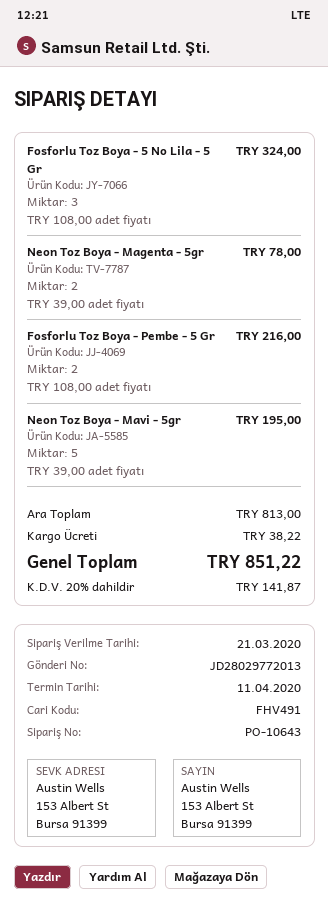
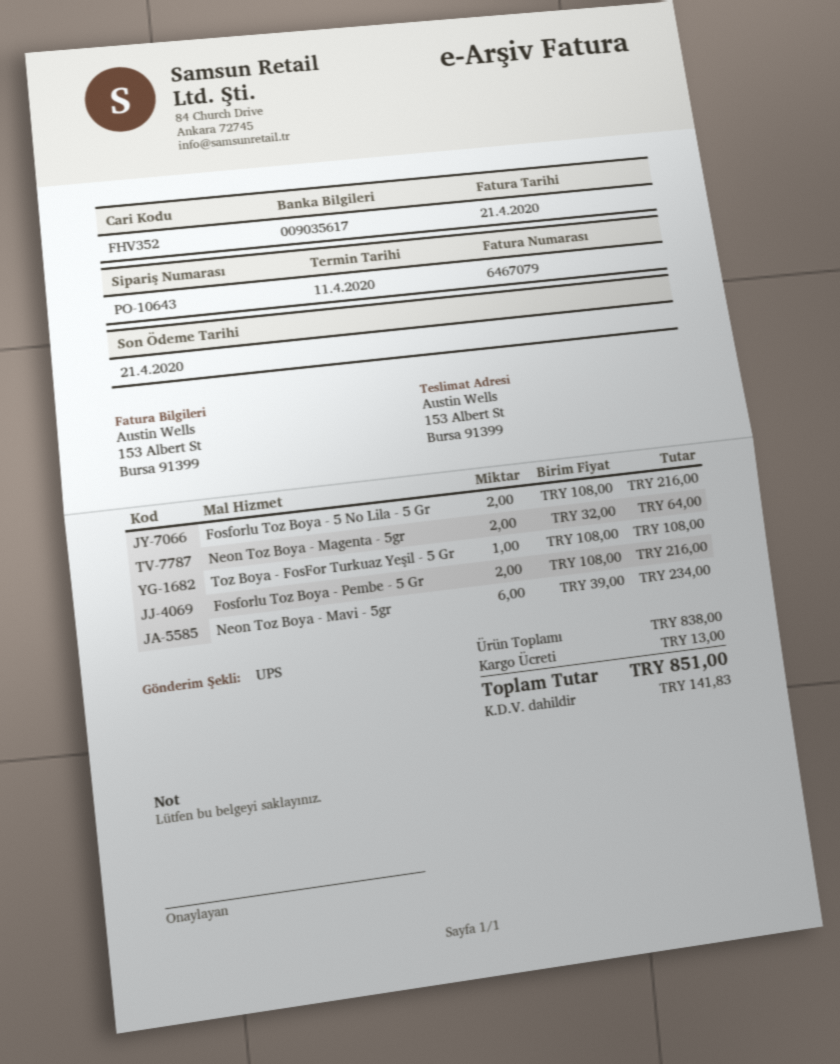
customer number: FHV491 -> FHV352
Fosforlu Toz Boya - 5 No Lila - 5 Gr: 3 x 108.00 = 324.00 -> 2 x 108.00 = 216.00
Neon Toz Boya - Magenta - 5gr: 2 x 39.00 = 78.00 -> 2 x 32.00 = 64.00
Neon Toz Boya - Mavi - 5gr: 5 x 39.00 = 195.00 -> 6 x 39.00 = 234.00
Toz Boya - FosFor Turkuaz Yeşil - 5 Gr: none -> 1 x 108.00 = 108.00
subtotal: 813.00 -> 838.00
shipping: 38.22 -> 13.00
tax: 141.87 -> 141.83
total: 851.22 -> 851.00

